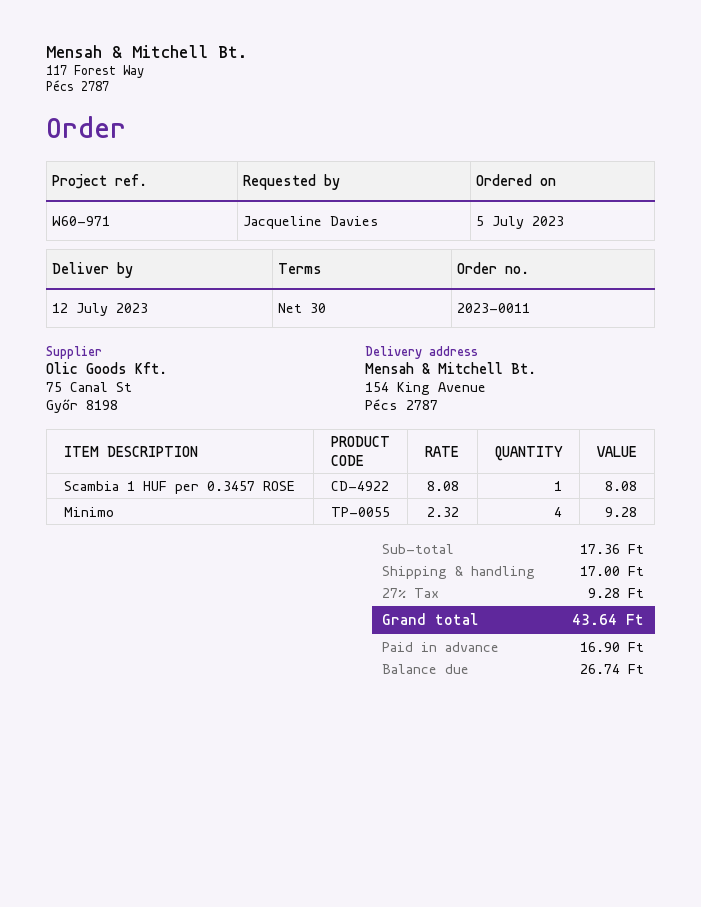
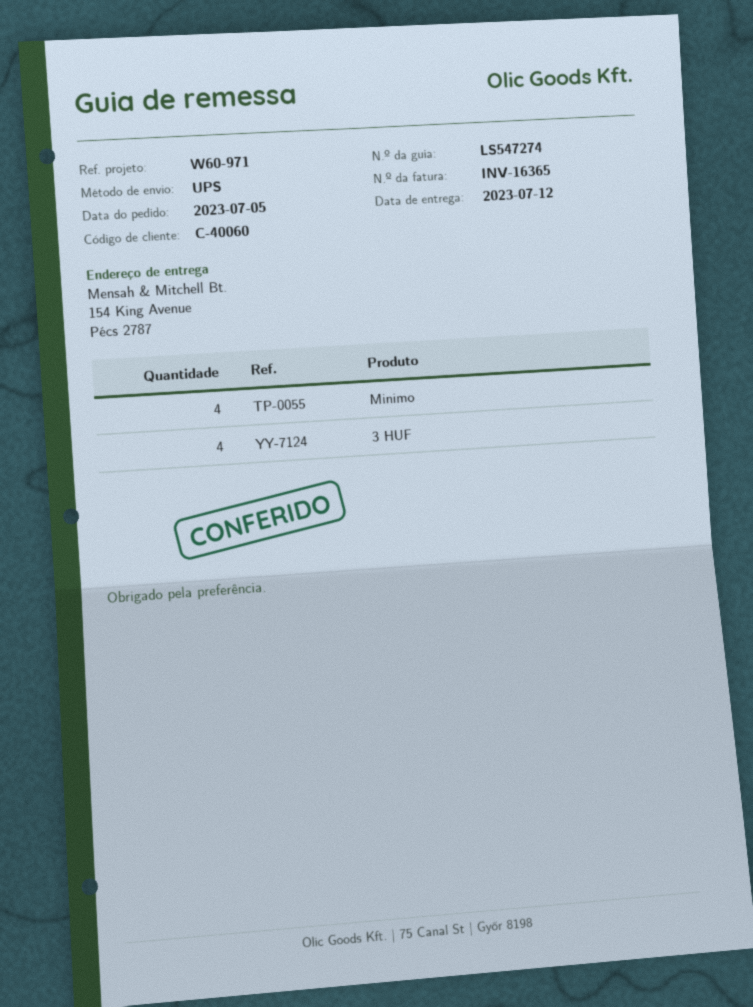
Scambia 1 HUF per 0.3457 ROSE: 1 -> none
3 HUF: none -> 4

